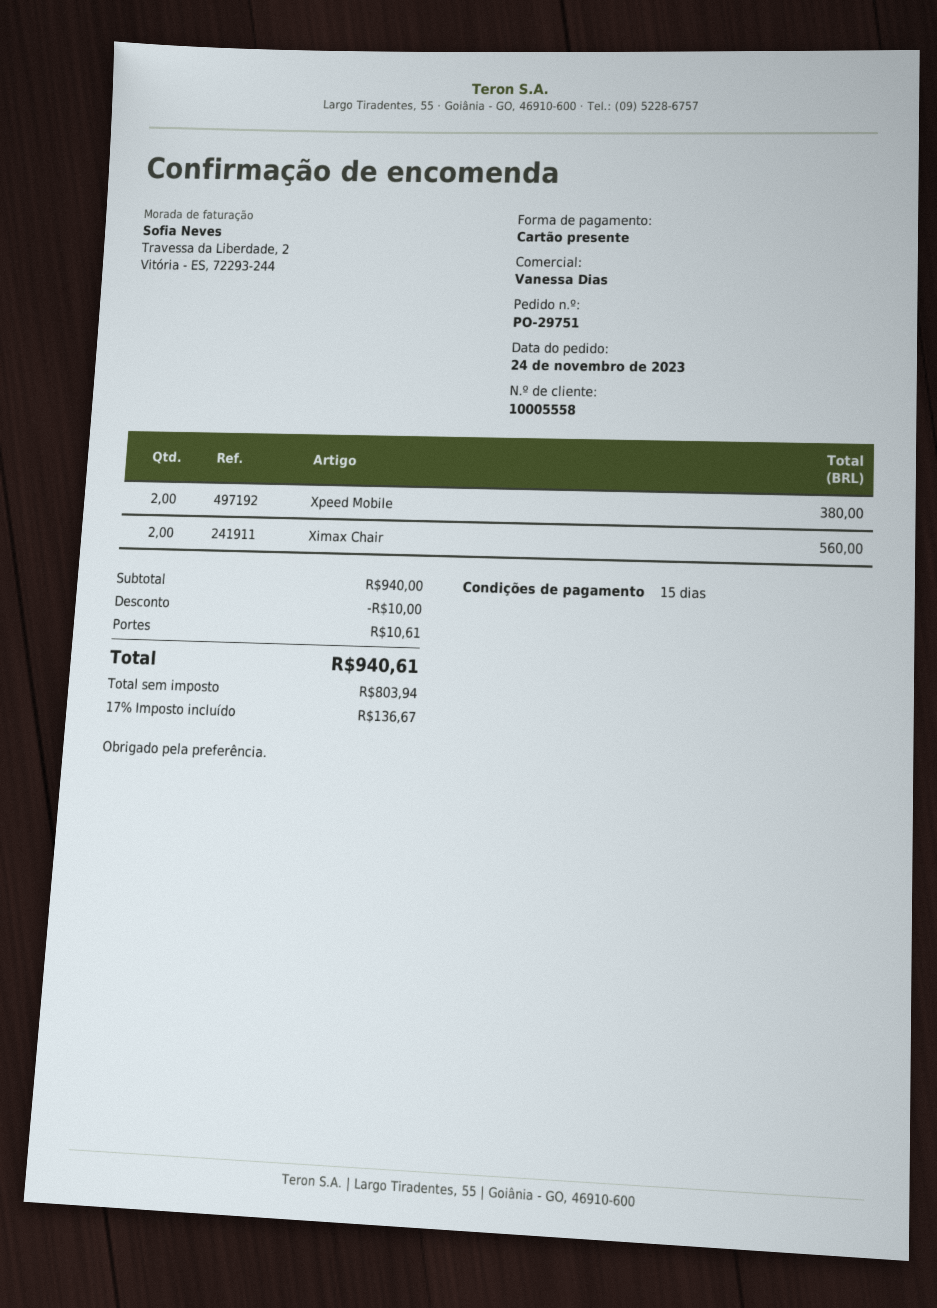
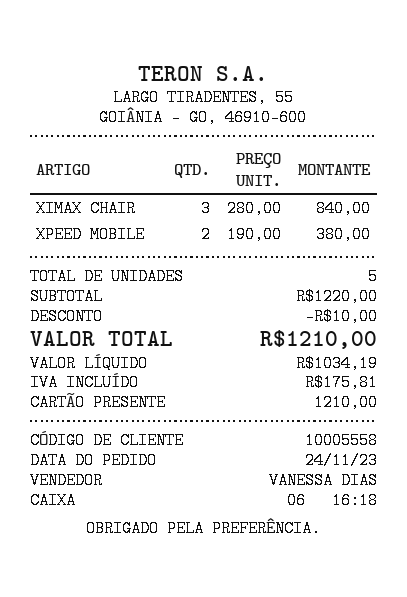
Ximax Chair: 2 for 560.00 -> 3 for 840.00
subtotal: 940.00 -> 1220.00
shipping: 10.61 -> none
net: 803.94 -> 1034.19
tax: 136.67 -> 175.81
total: 940.61 -> 1210.00

